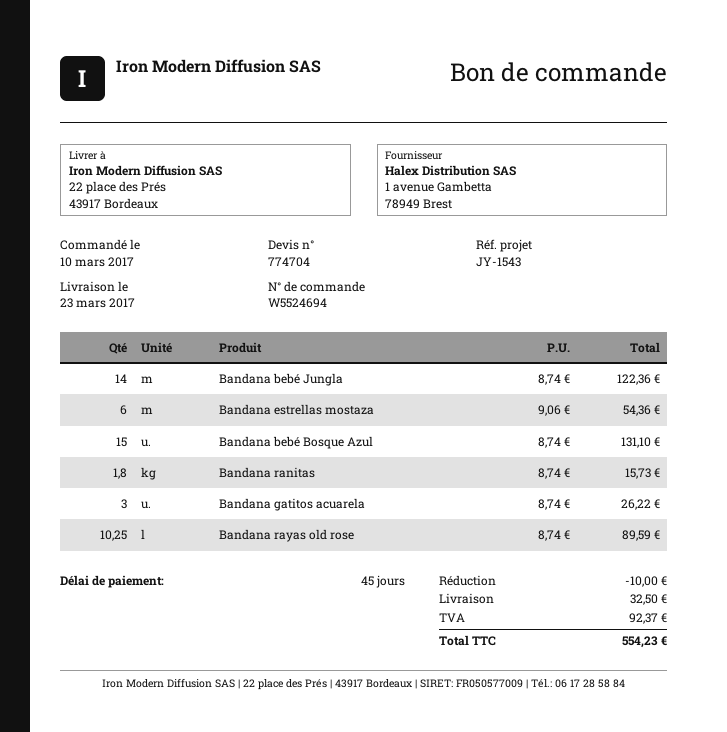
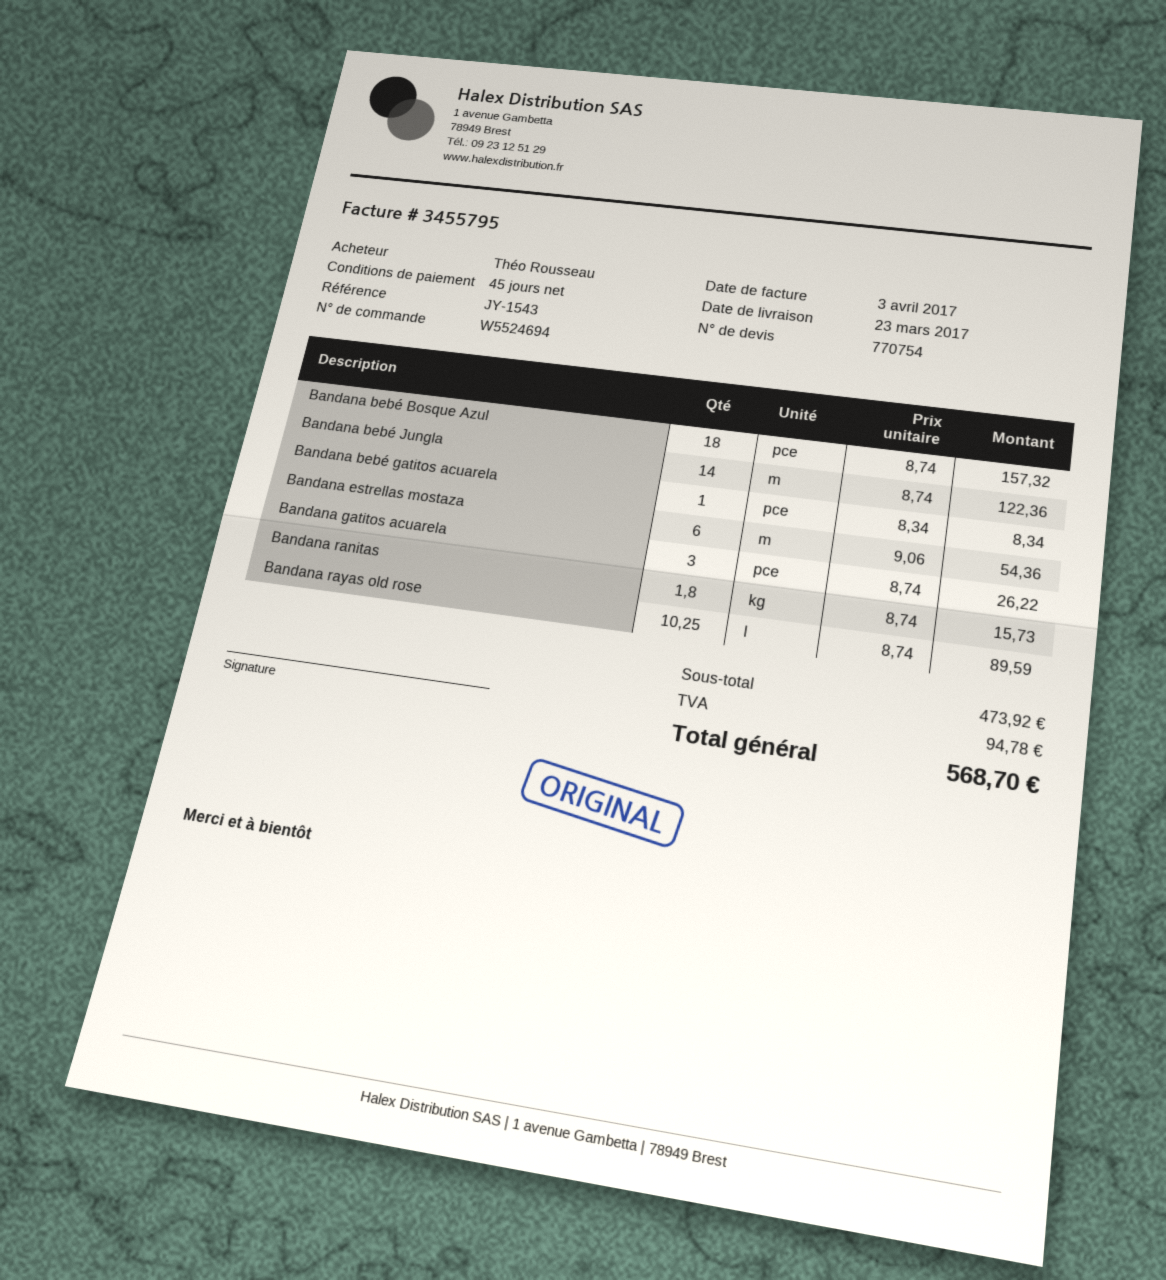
quote number: 774704 -> 770754
Bandana bebé Bosque Azul: 15 x 8.74 = 131.10 -> 18 x 8.74 = 157.32
Bandana bebé gatitos acuarela: none -> 1 x 8.34 = 8.34
discount: 10.00 -> none
shipping: 32.50 -> none
tax: 92.37 -> 94.78
total: 554.23 -> 568.70

